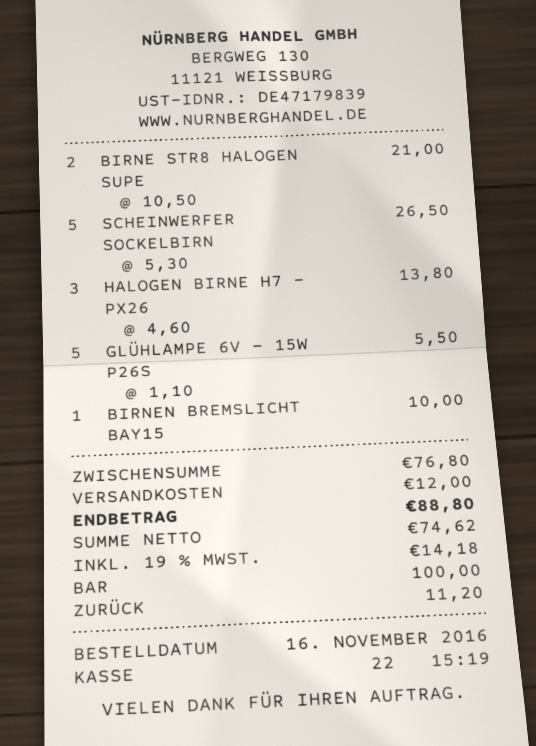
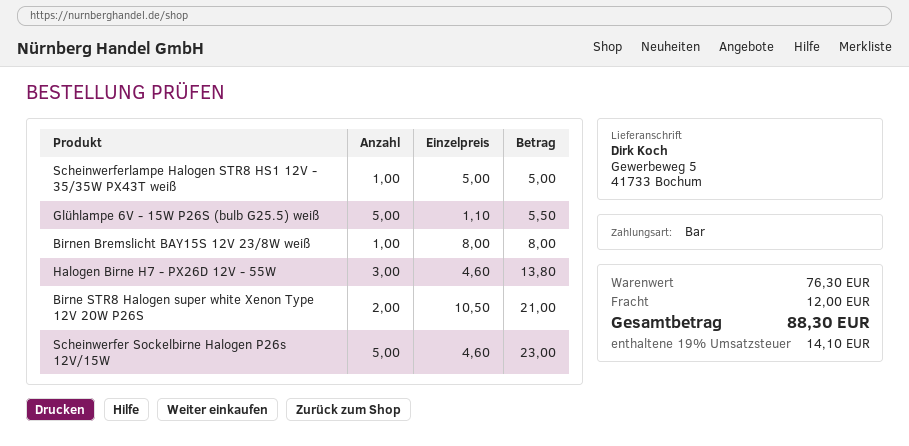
SCHEINWERFER SOCKELBIRN: 5 x 5.30 = 26.50 -> 5 x 4.60 = 23.00
BIRNEN BREMSLICHT BAY15: 1 x 10.00 = 10.00 -> 1 x 8.00 = 8.00
Scheinwerferlampe Halogen STR8 HS1 12V - 35/35W PX43T weiß: none -> 1 x 5.00 = 5.00
subtotal: 76.80 -> 76.30
tax: 19% = 14.18 -> 19% = 14.10
total: 88.80 -> 88.30

